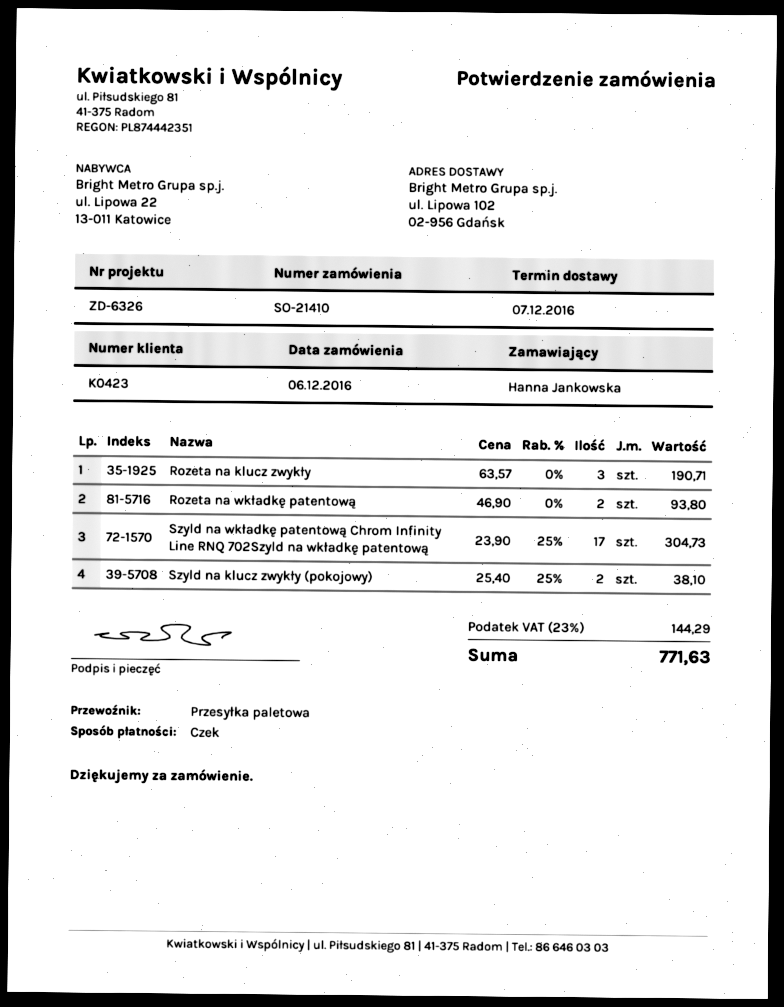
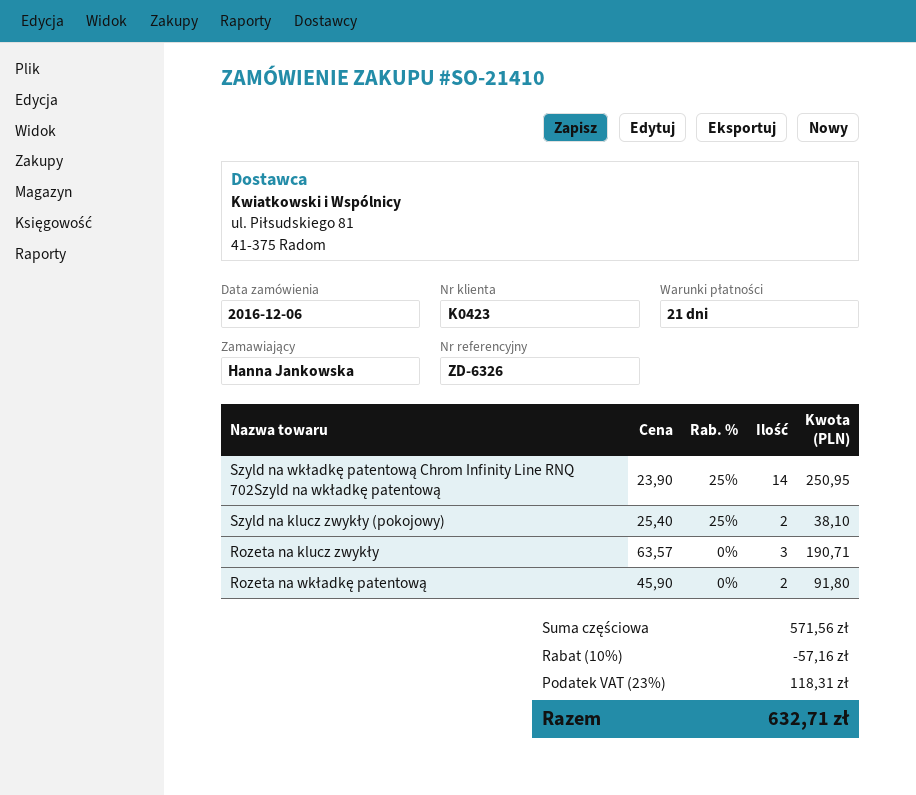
Rozeta na wkładkę patentową: 2 x 46.90 = 93.80 -> 2 x 45.90 = 91.80
Szyld na wkładkę patentową Chrom Infinity Line RNQ 702Szyld na wkładkę patentową: 17 x 23.90 - 25% = 304.73 -> 14 x 23.90 - 25% = 250.95
discount: none -> 10% = 57.16
tax: 23% = 144.29 -> 23% = 118.31
total: 771.63 -> 632.71

